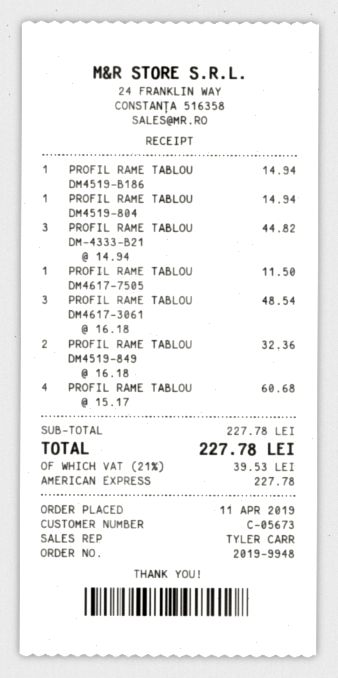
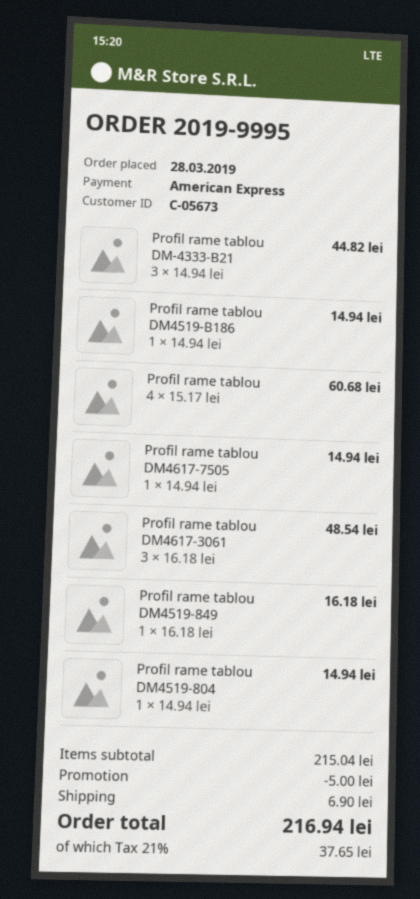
order number: 2019-9948 -> 2019-9995
order date: 2019-04-11 -> 2019-03-28
PROFIL RAME TABLOU DM4617-7505: 1 x 11.50 = 11.50 -> 1 x 14.94 = 14.94
PROFIL RAME TABLOU DM4519-849: 2 x 16.18 = 32.36 -> 1 x 16.18 = 16.18
subtotal: 227.78 -> 215.04
discount: none -> 5.00
shipping: none -> 6.90
tax: 21% = 39.53 -> 21% = 37.65
total: 227.78 -> 216.94

